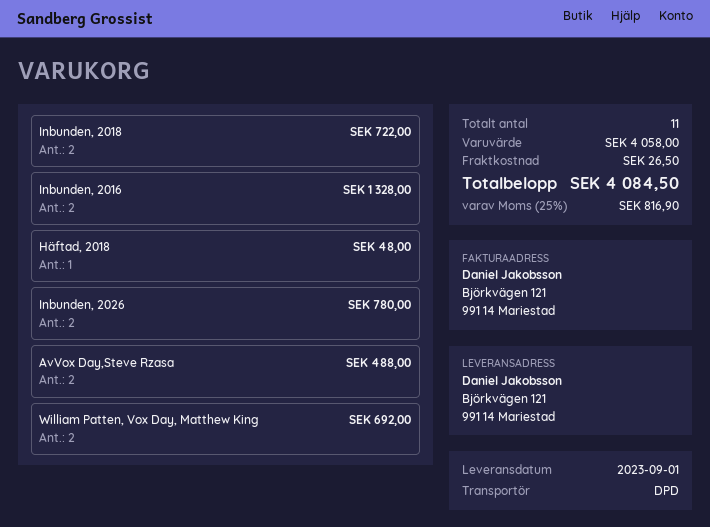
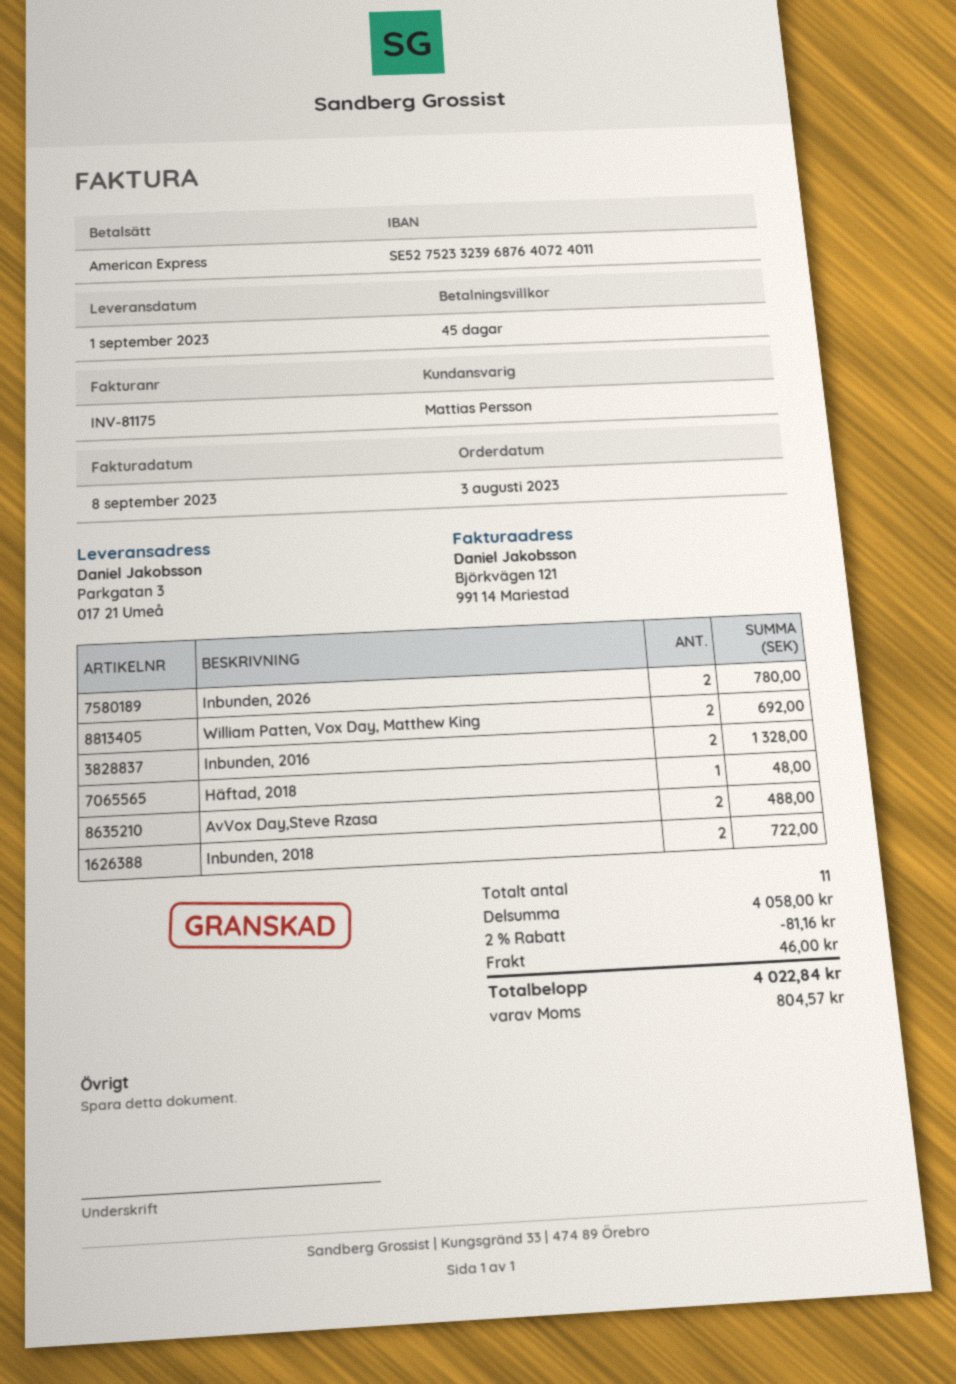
ship to: Björkvägen 121, 991 14 Mariestad -> Parkgatan 3, 017 21 Umeå
discount: none -> 2% = 81.16
shipping: 26.50 -> 46.00
tax: 816.90 -> 804.57
total: 4084.50 -> 4022.84

